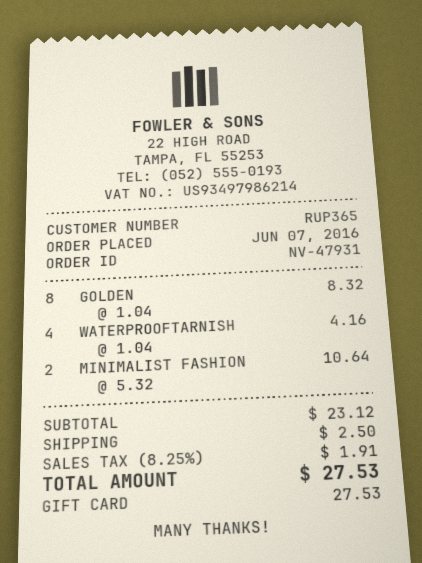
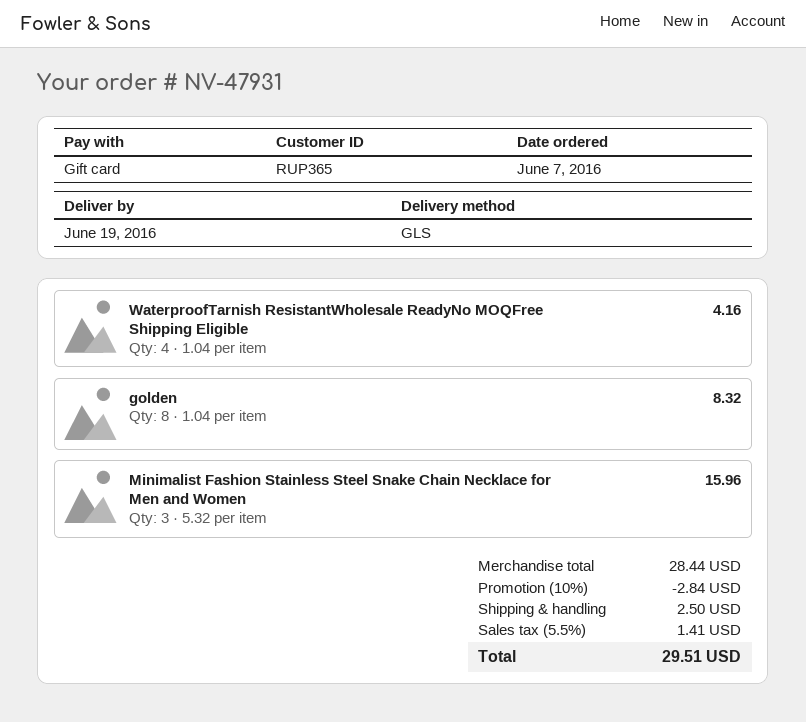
MINIMALIST FASHION: 2 x 5.32 = 10.64 -> 3 x 5.32 = 15.96
subtotal: 23.12 -> 28.44
discount: none -> 10% = 2.84
tax: 8.25% = 1.91 -> 5.5% = 1.41
total: 27.53 -> 29.51

